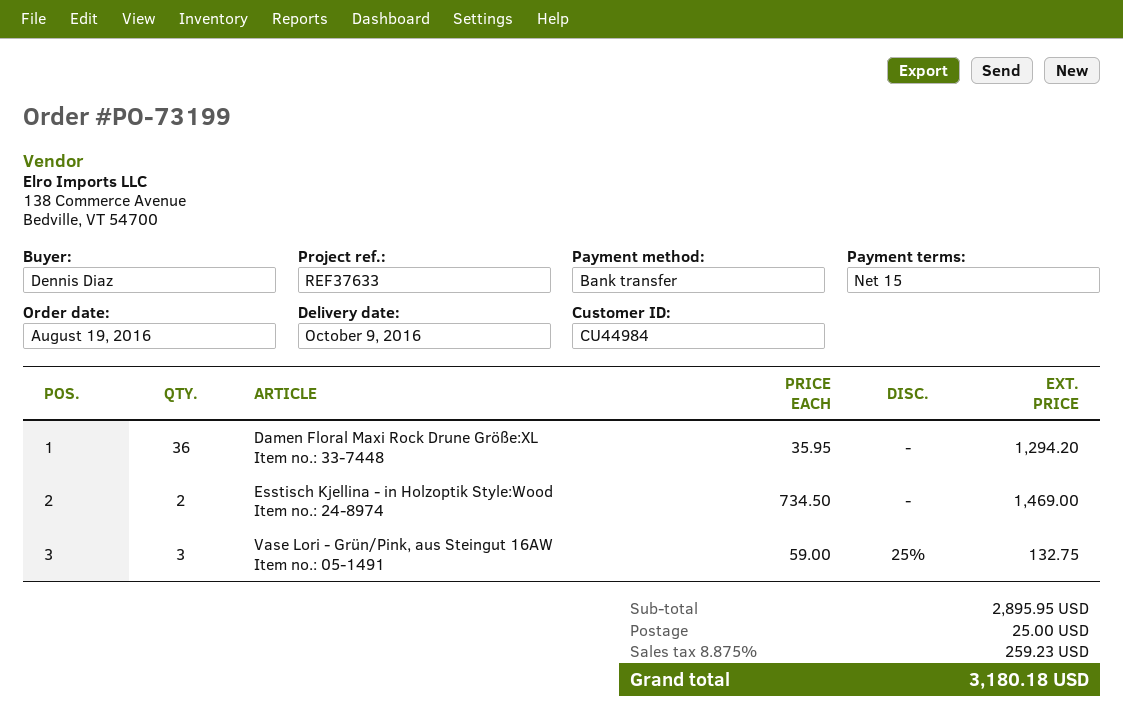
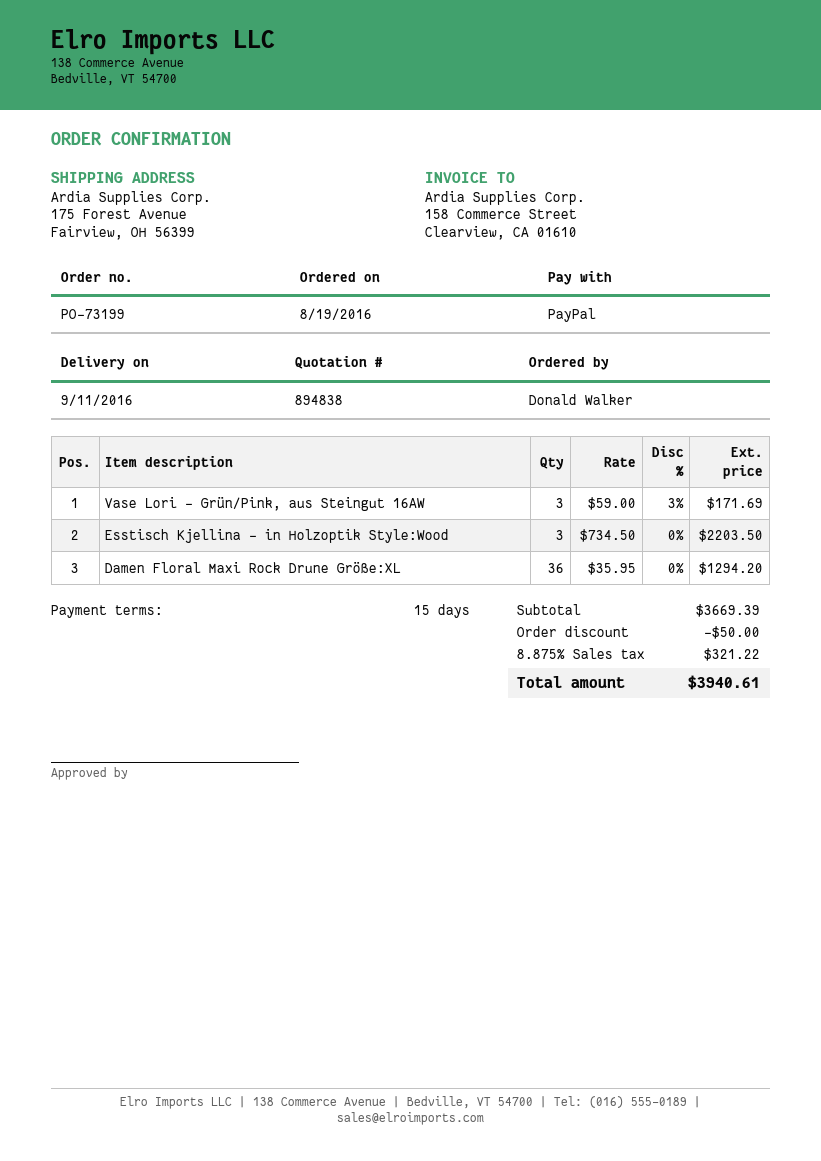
delivery date: 2016-10-09 -> 2016-09-11
ordered by: Dennis Diaz -> Donald Walker
payment method: bank transfer -> PayPal
Esstisch Kjellina - in Holzoptik Style:Wood: 2 x 734.50 = 1469.00 -> 3 x 734.50 = 2203.50
Vase Lori - Grün/Pink, aus Steingut 16AW: 3 x 59.00 - 25% = 132.75 -> 3 x 59.00 - 3% = 171.69
subtotal: 2895.95 -> 3669.39
discount: none -> 50.00
shipping: 25.00 -> none
tax: 8.875% = 259.23 -> 8.875% = 321.22
total: 3180.18 -> 3940.61

